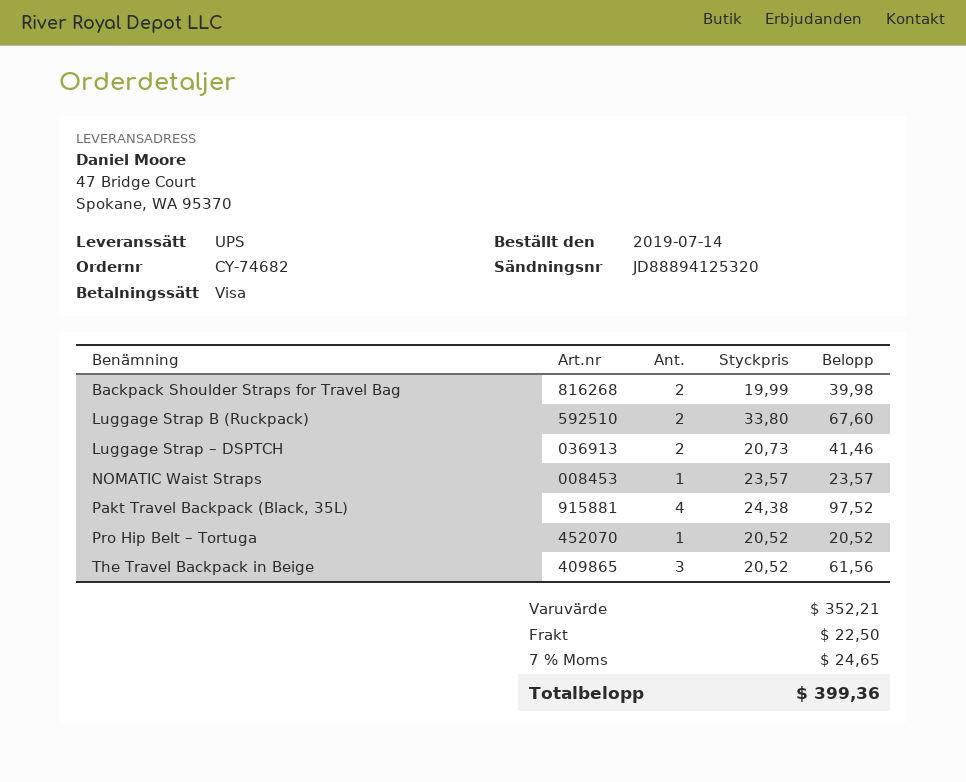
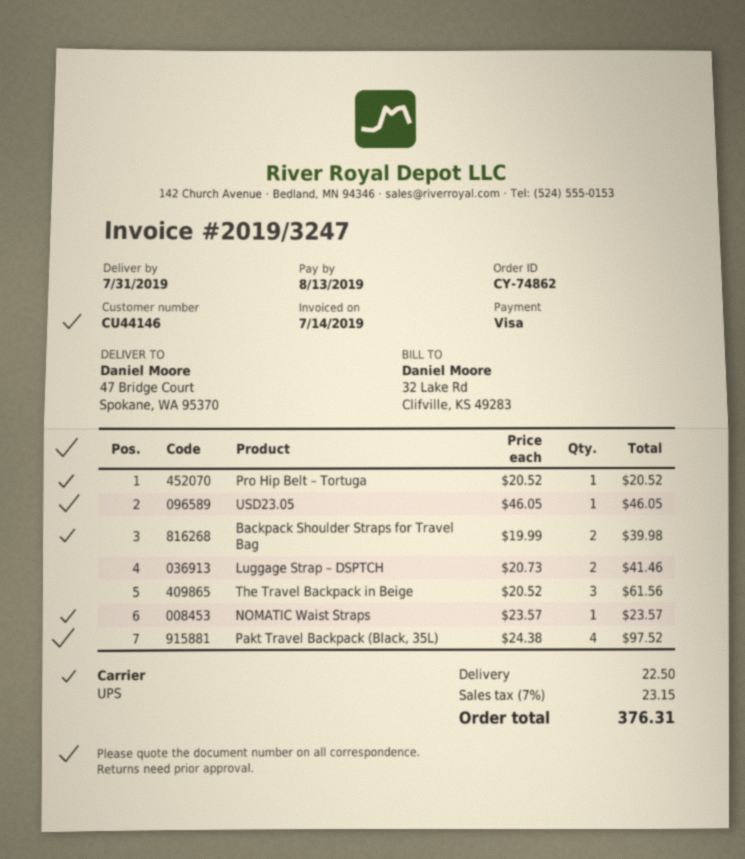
order number: CY-74682 -> CY-74862
Luggage Strap B (Ruckpack): 2 x 33.80 = 67.60 -> none
USD23.05: none -> 1 x 46.05 = 46.05
tax: 7% = 24.65 -> 7% = 23.15
total: 399.36 -> 376.31

